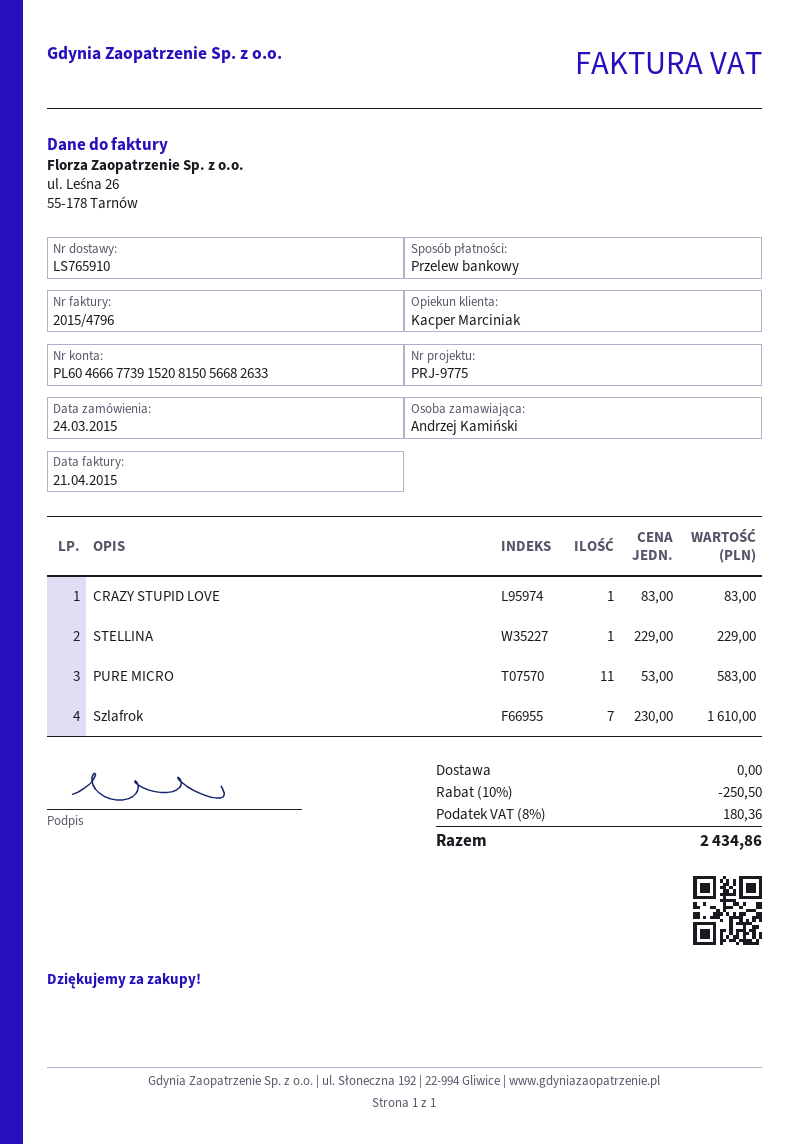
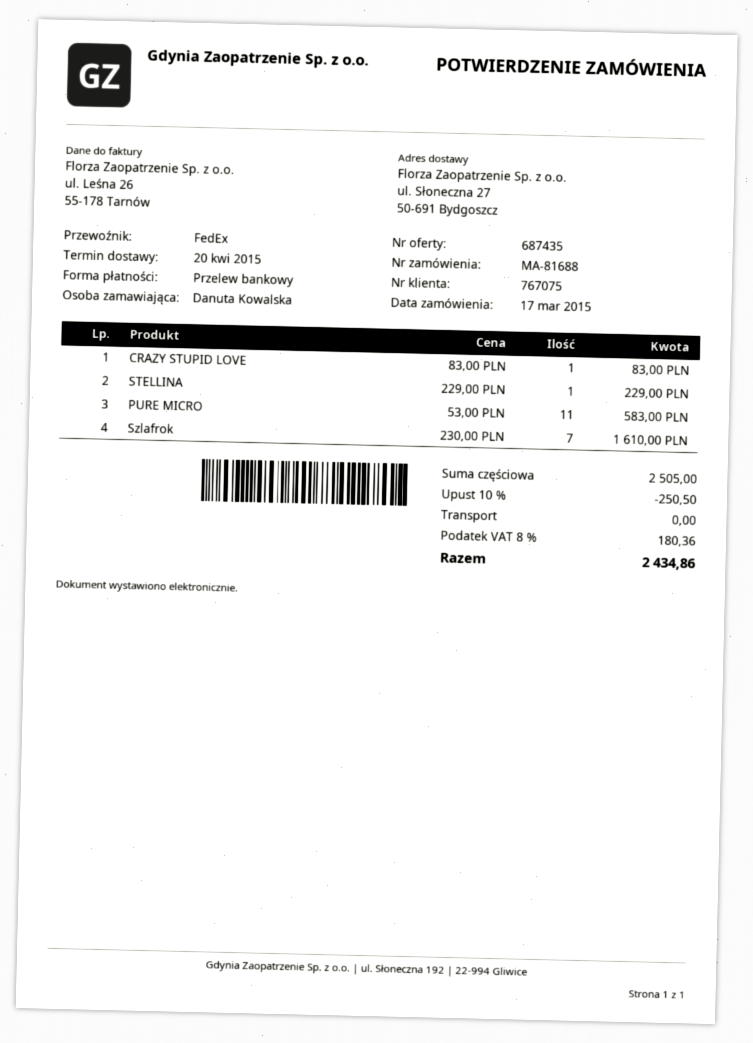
order date: 2015-03-24 -> 2015-03-17
ordered by: Andrzej Kamiński -> Danuta Kowalska

